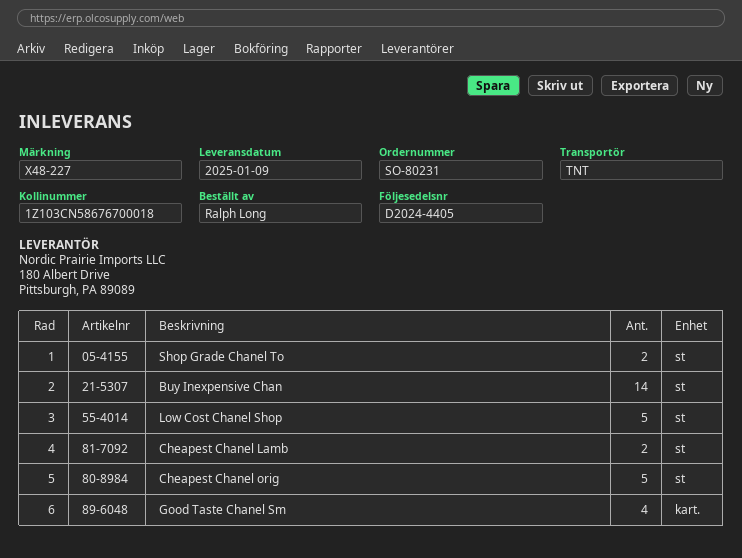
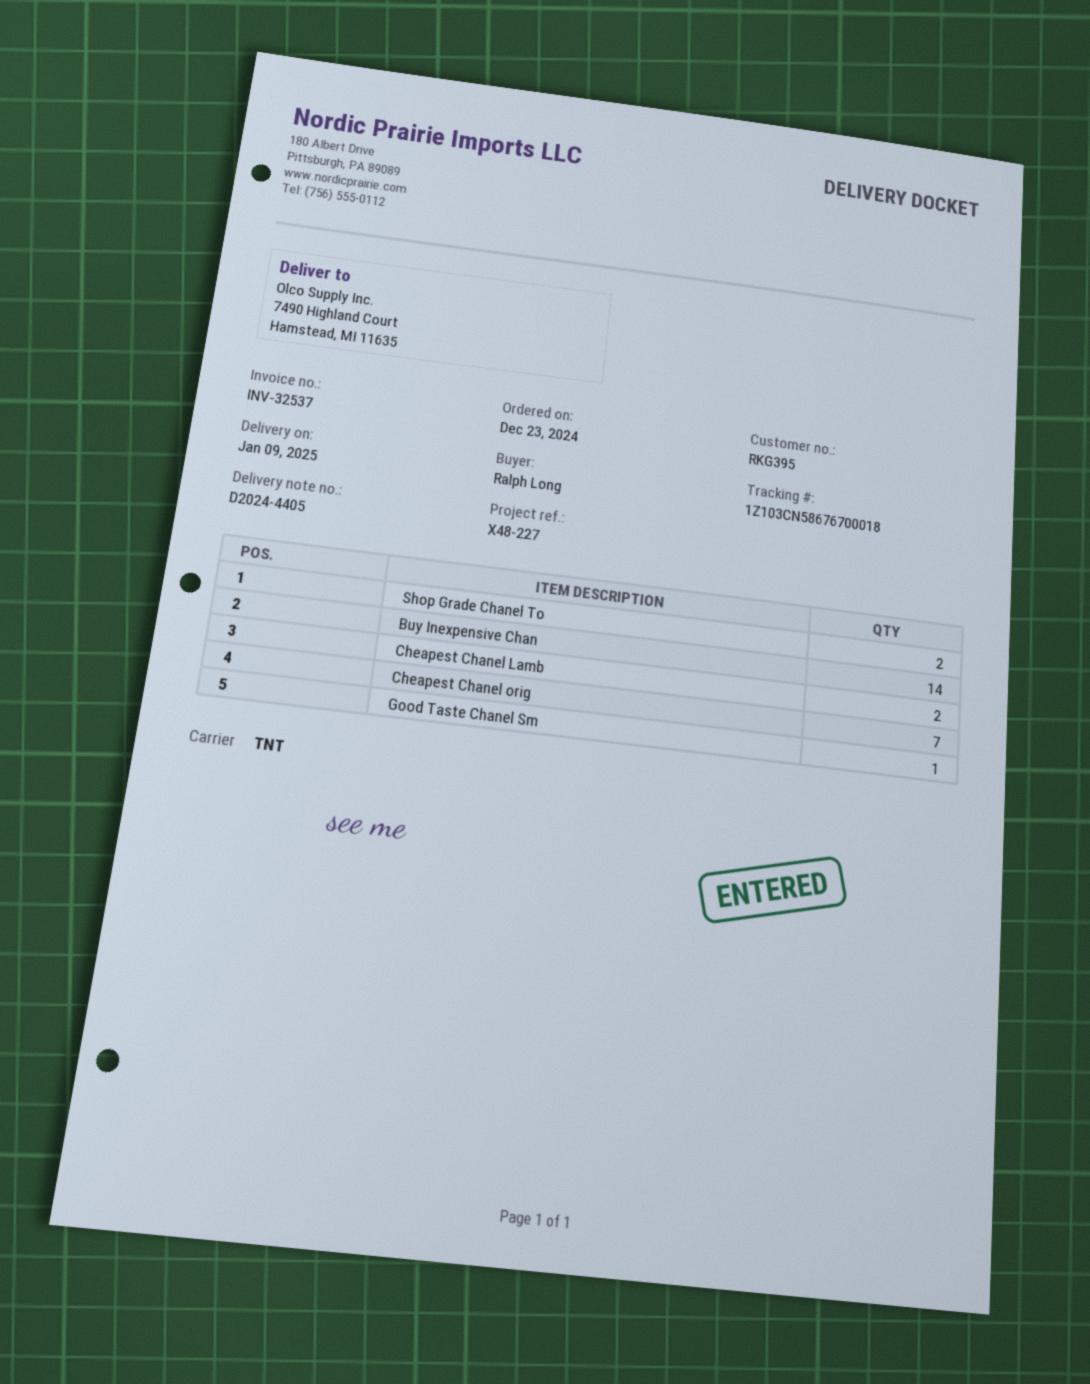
Low Cost Chanel Shop: 5 -> none
Cheapest Chanel orig: 5 -> 7
Good Taste Chanel Sm: 4 -> 1

